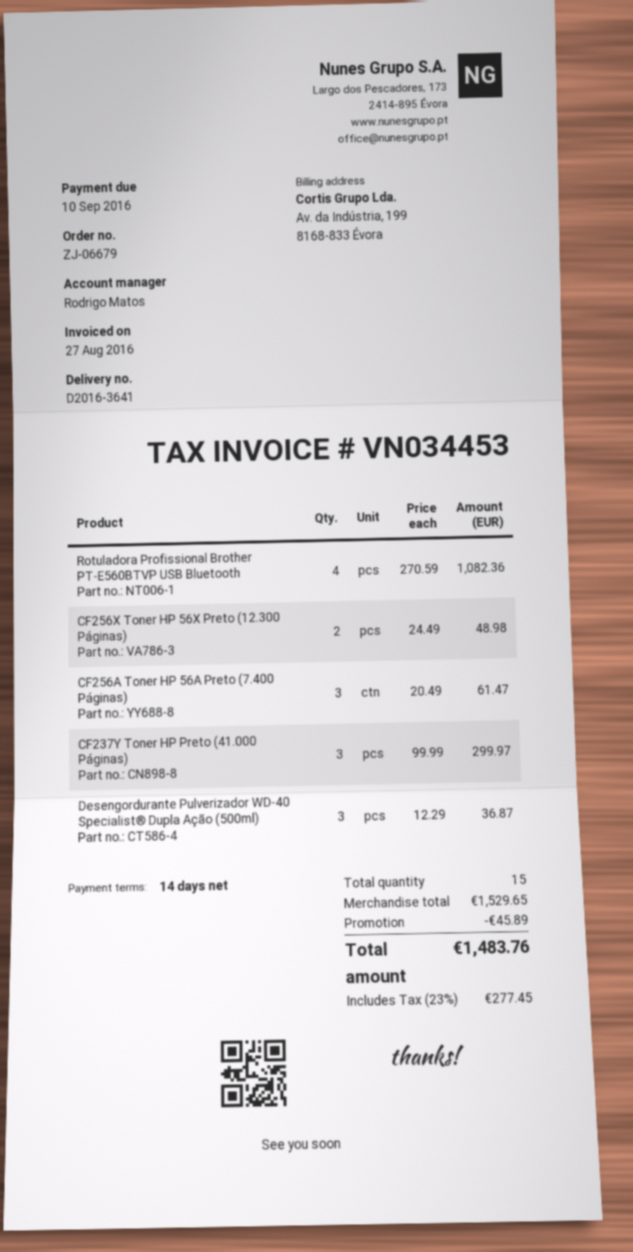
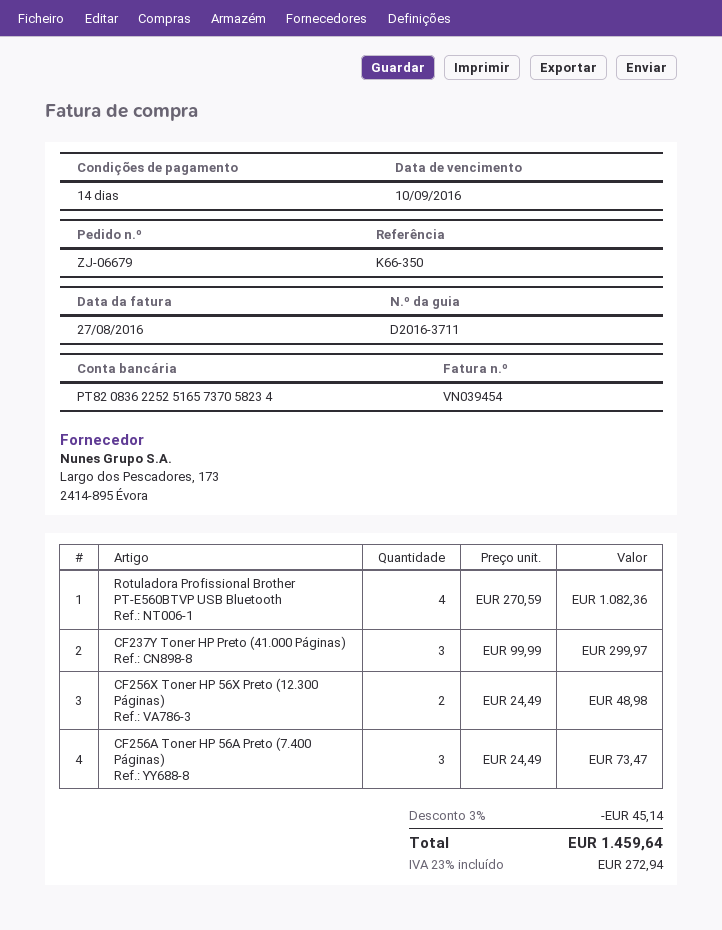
delivery note number: D2016-3641 -> D2016-3711
invoice number: VN034453 -> VN039454
CF256A Toner HP 56A Preto (7.400 Páginas): 3 x 20.49 = 61.47 -> 3 x 24.49 = 73.47
Desengordurante Pulverizador WD-40 Specialist® Dupla Ação (500ml): 3 x 12.29 = 36.87 -> none
discount: 45.89 -> 45.14
tax: 23% = 277.45 -> 23% = 272.94
total: 1483.76 -> 1459.64

